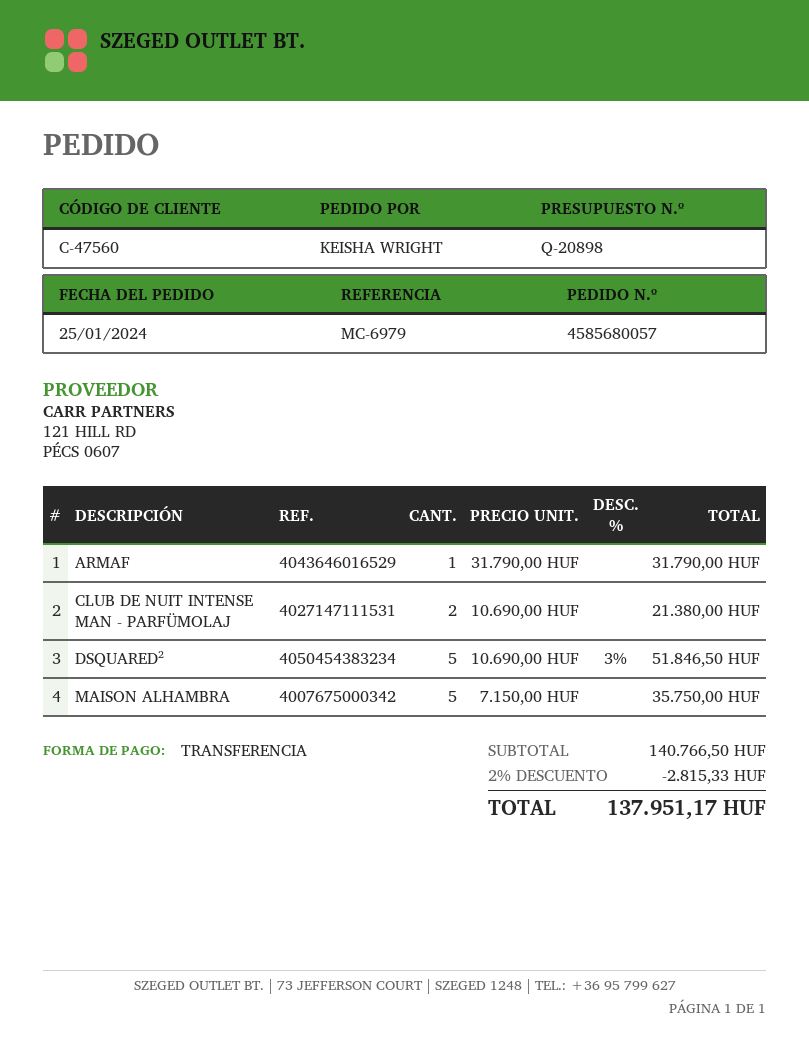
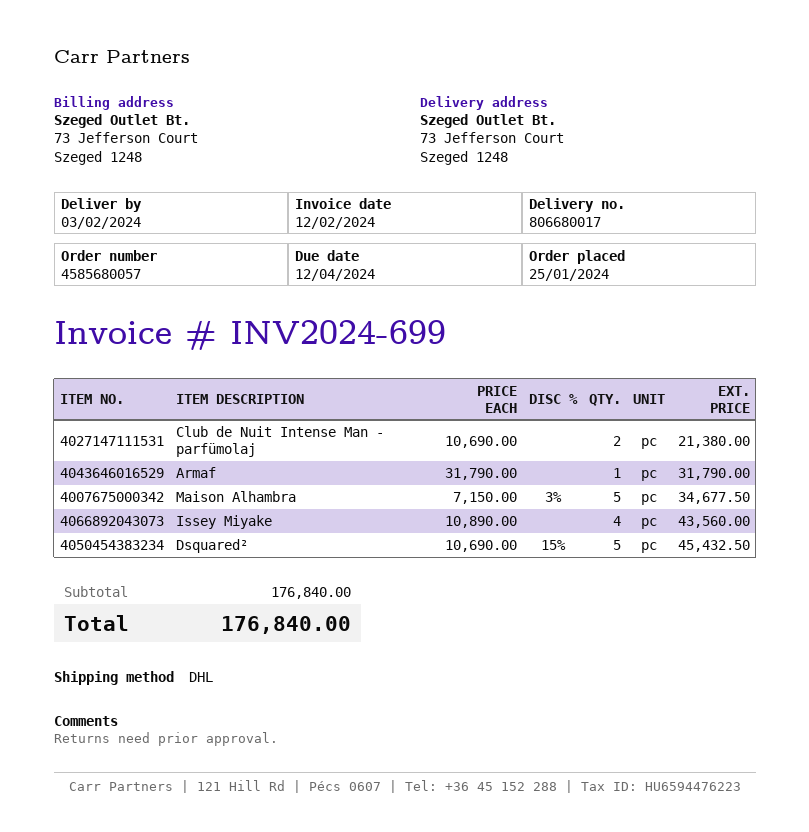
DSQUARED²: 5 x 10690.00 - 3% = 51846.50 -> 5 x 10690.00 - 15% = 45432.50
MAISON ALHAMBRA: 5 x 7150.00 = 35750.00 -> 5 x 7150.00 - 3% = 34677.50
Issey Miyake: none -> 4 x 10890.00 = 43560.00
subtotal: 140766.50 -> 176840.00
discount: 2% = 2815.33 -> none
total: 137951.17 -> 176840.00

